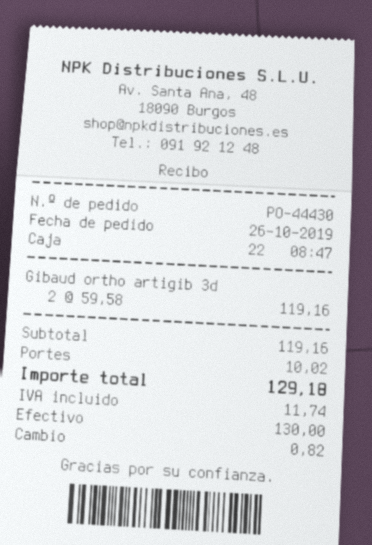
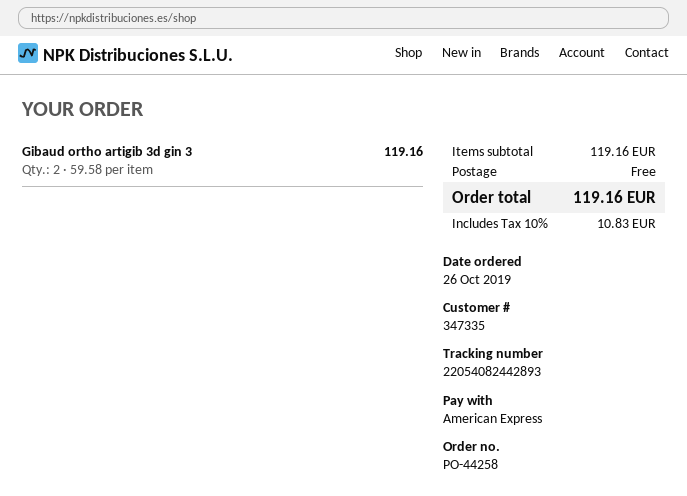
order number: PO-44430 -> PO-44258
payment method: cash -> American Express
shipping: 10.02 -> 0.00
tax: 11.74 -> 10.83
total: 129.18 -> 119.16

